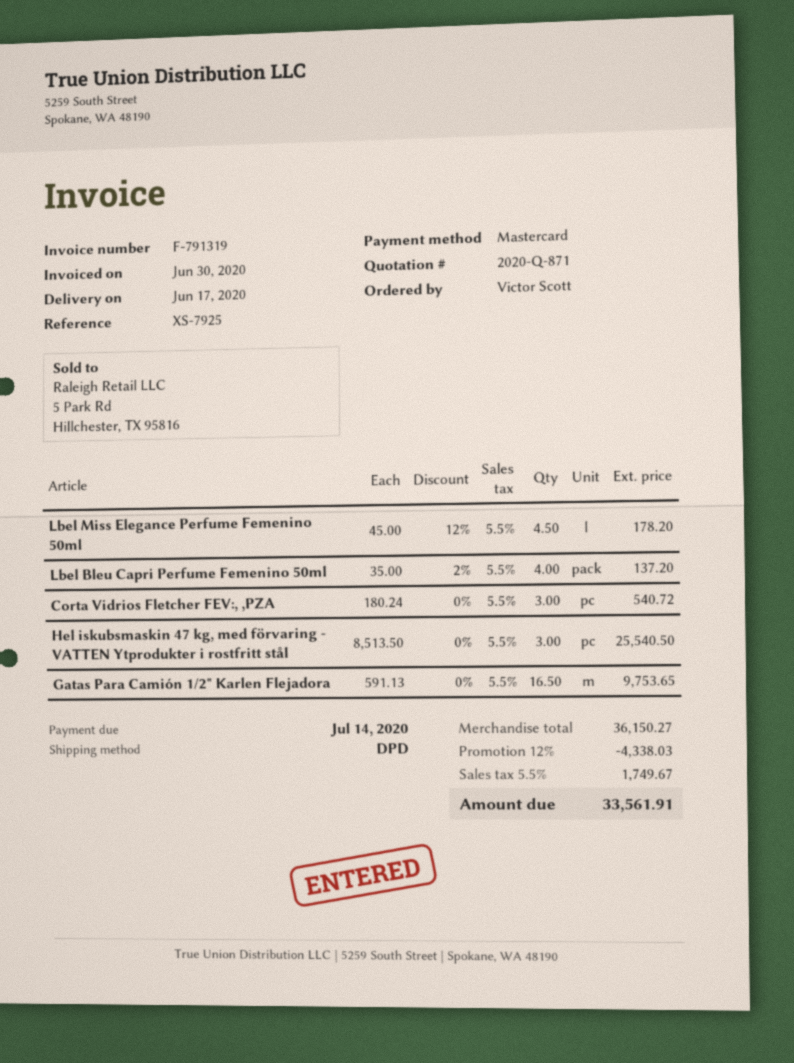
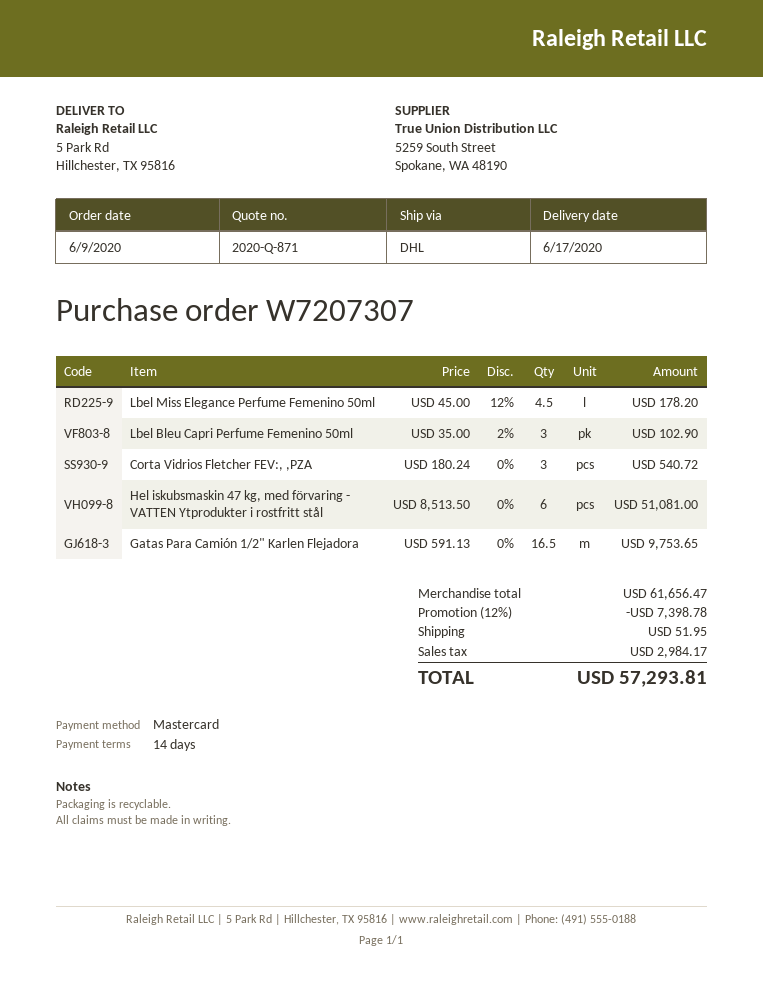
shipping method: DPD -> DHL
Lbel Bleu Capri Perfume Femenino 50ml: 4 x 35.00 - 2% = 137.20 -> 3 x 35.00 - 2% = 102.90
Hel iskubsmaskin 47 kg, med förvaring - VATTEN Ytprodukter i rostfritt stål: 3 x 8513.50 = 25540.50 -> 6 x 8513.50 = 51081.00
subtotal: 36150.27 -> 61656.47
discount: 12% = 4338.03 -> 12% = 7398.78
shipping: none -> 51.95
tax: 1749.67 -> 2984.17
total: 33561.91 -> 57293.81

